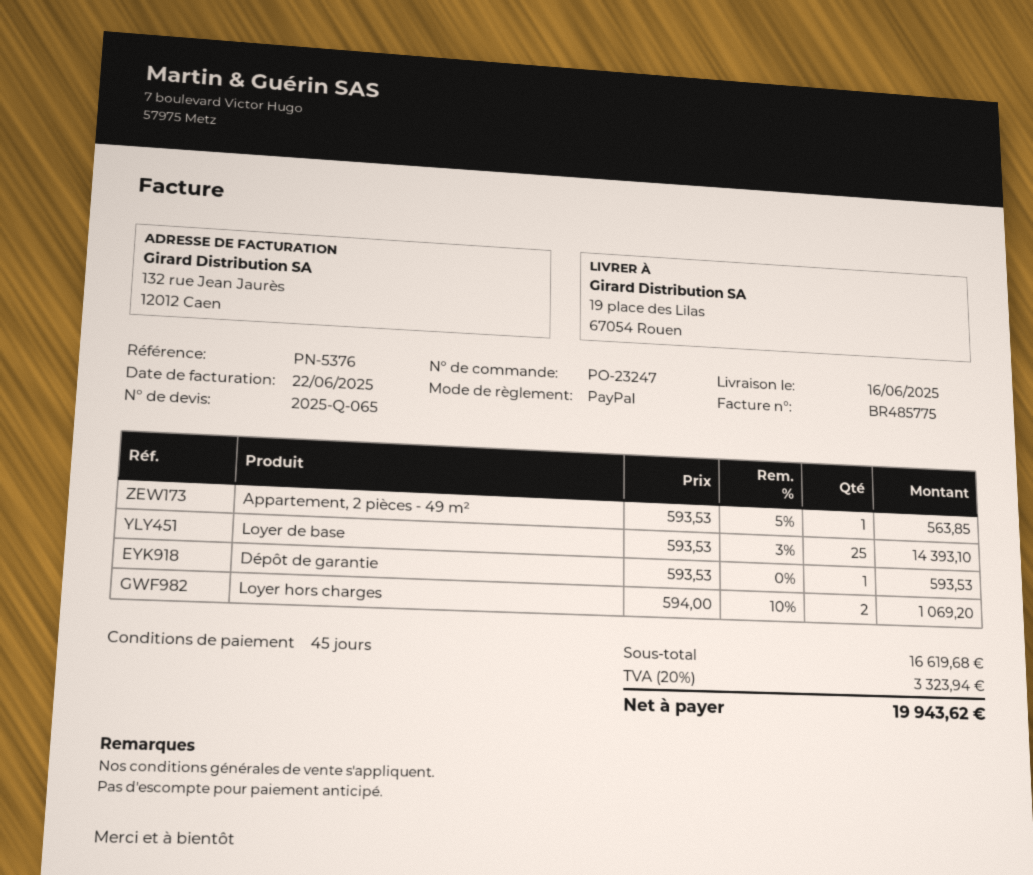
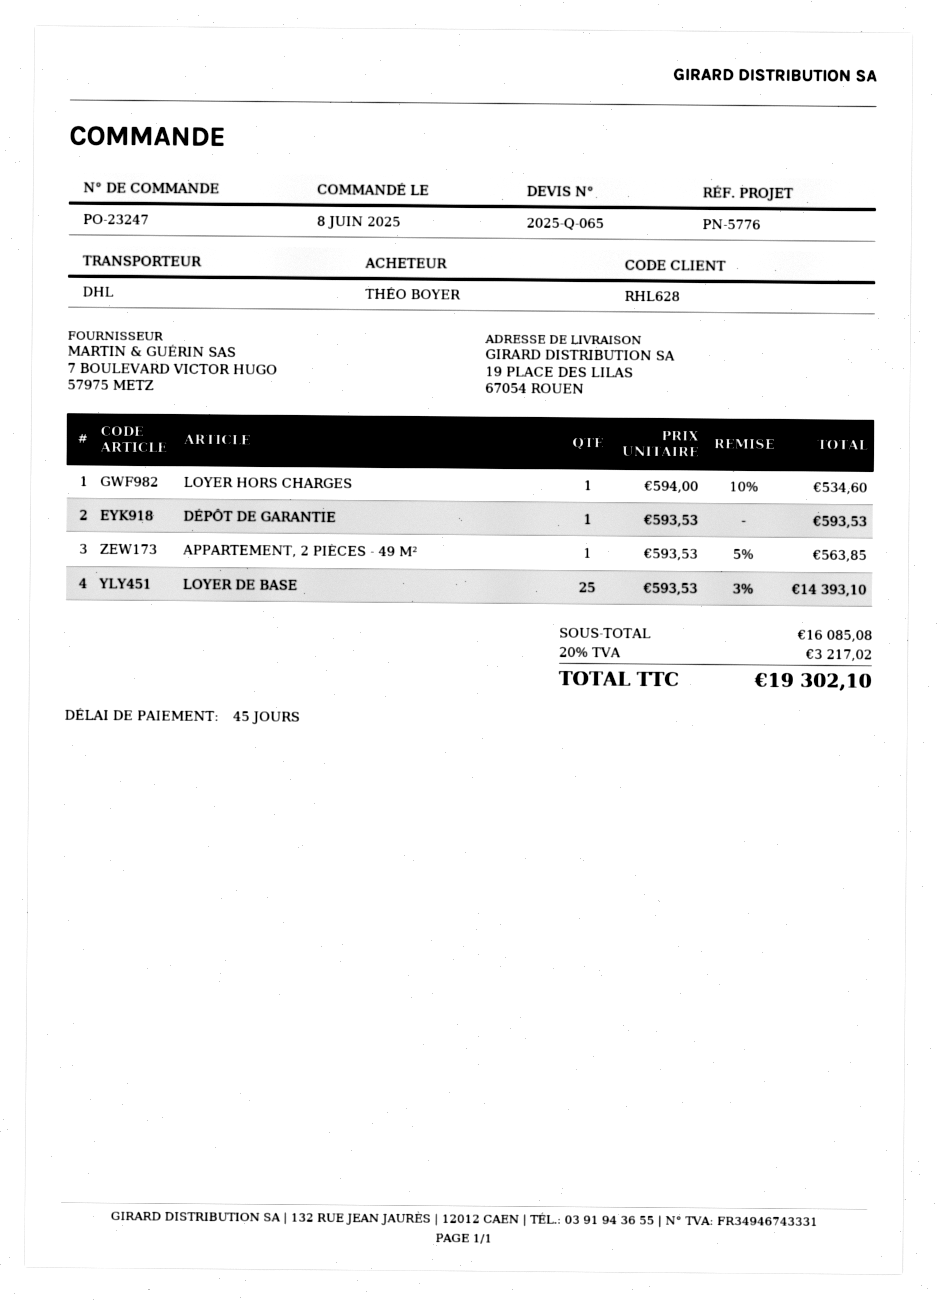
reference: PN-5376 -> PN-5776
Loyer hors charges: 2 x 594.00 - 10% = 1069.20 -> 1 x 594.00 - 10% = 534.60
subtotal: 16619.68 -> 16085.08
tax: 20% = 3323.94 -> 20% = 3217.02
total: 19943.62 -> 19302.10

